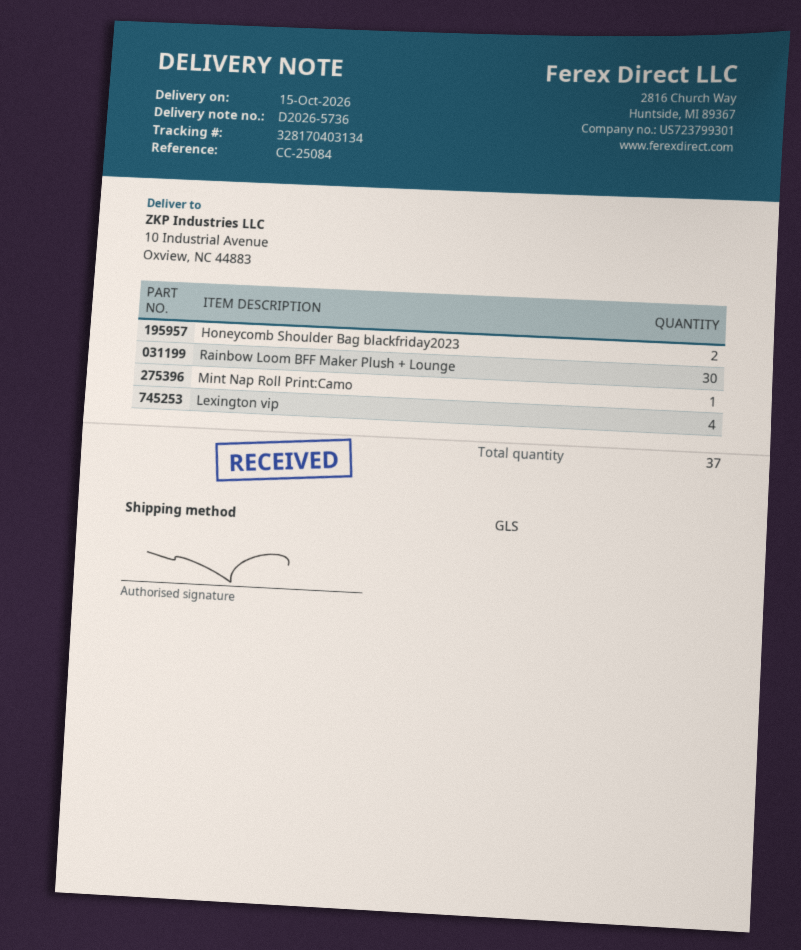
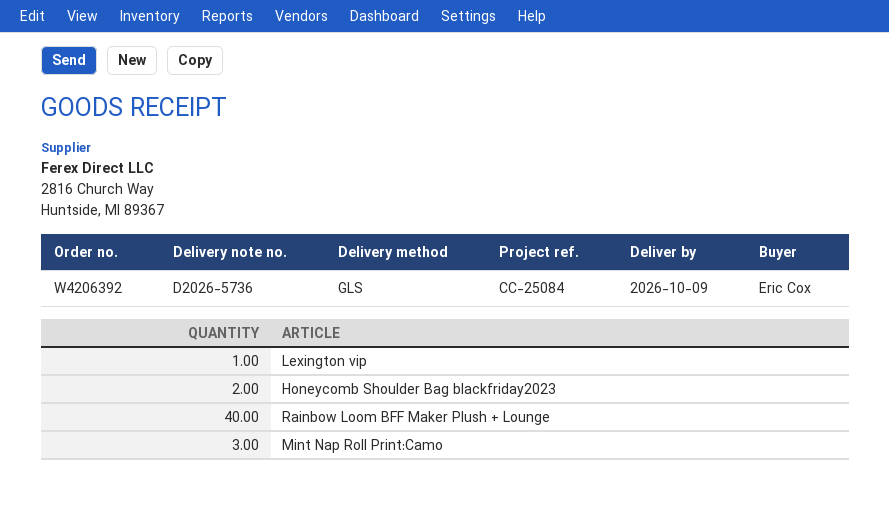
delivery date: 2026-10-15 -> 2026-10-09
Rainbow Loom BFF Maker Plush + Lounge: 30 -> 40
Mint Nap Roll Print:Camo: 1 -> 3
Lexington vip: 4 -> 1

